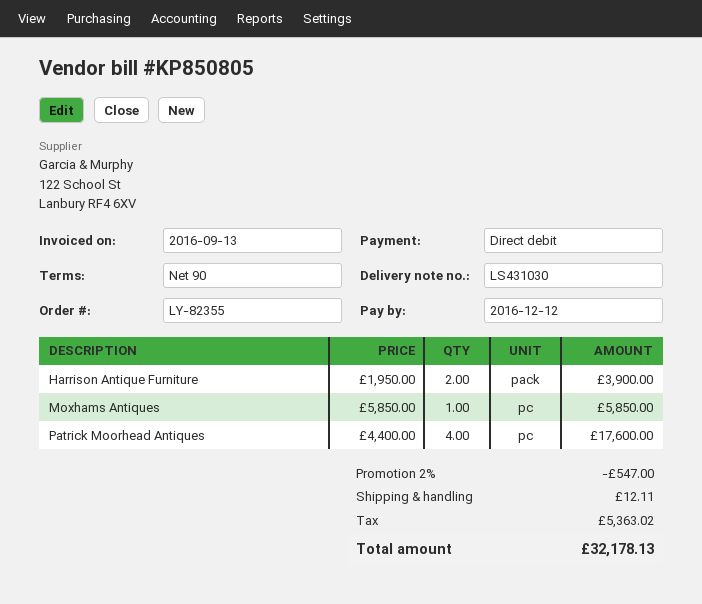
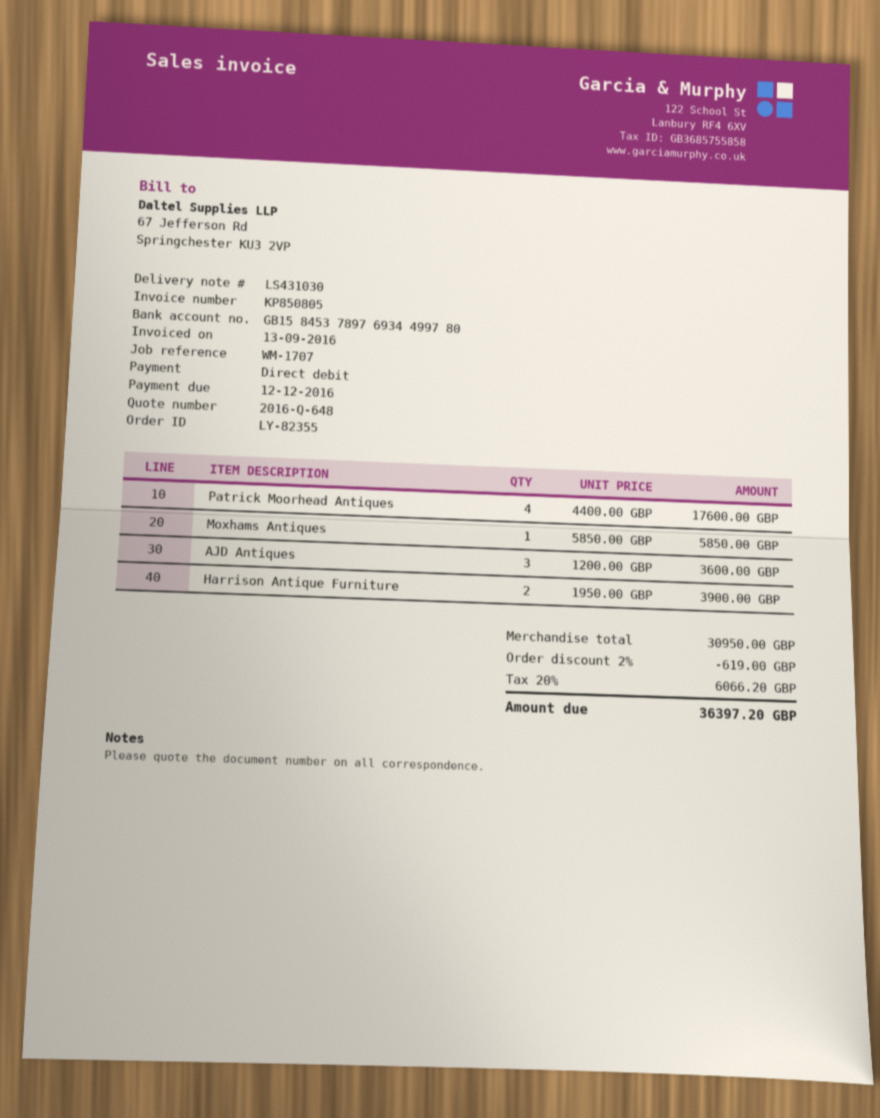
AJD Antiques: none -> 3 x 1200.00 = 3600.00
discount: 2% = 547.00 -> 2% = 619.00
shipping: 12.11 -> none
tax: 5363.02 -> 6066.20
total: 32178.13 -> 36397.20

